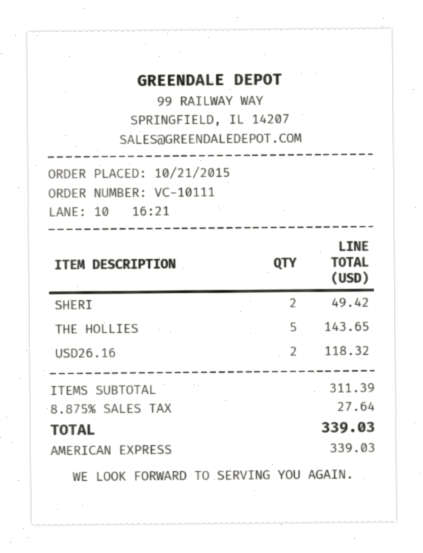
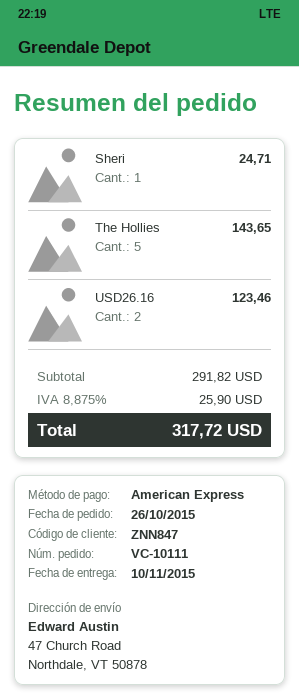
order date: 2015-10-21 -> 2015-10-26
SHERI: 2 for 49.42 -> 1 for 24.71
USD26.16: 2 for 118.32 -> 2 for 123.46
subtotal: 311.39 -> 291.82
tax: 8.875% = 27.64 -> 8.875% = 25.90
total: 339.03 -> 317.72

